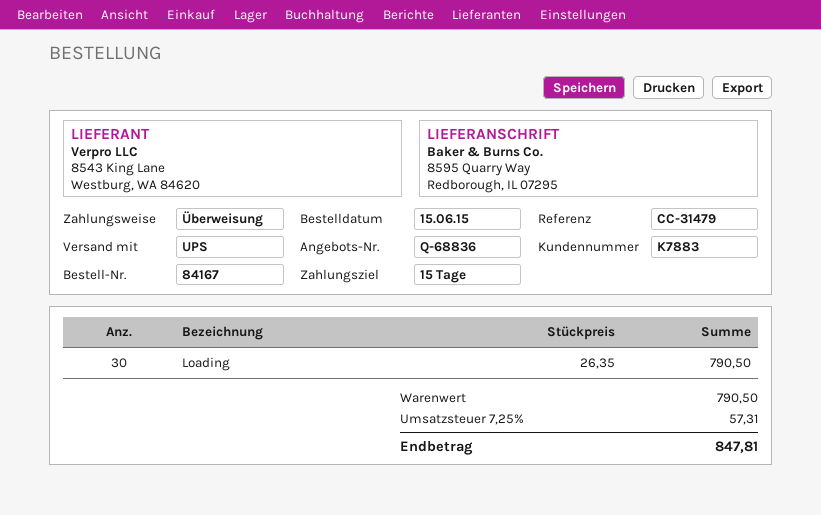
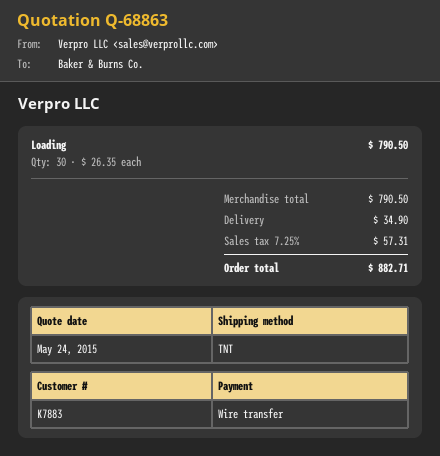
quote number: Q-68836 -> Q-68863
shipping method: UPS -> TNT
shipping: none -> 34.90
total: 847.81 -> 882.71

